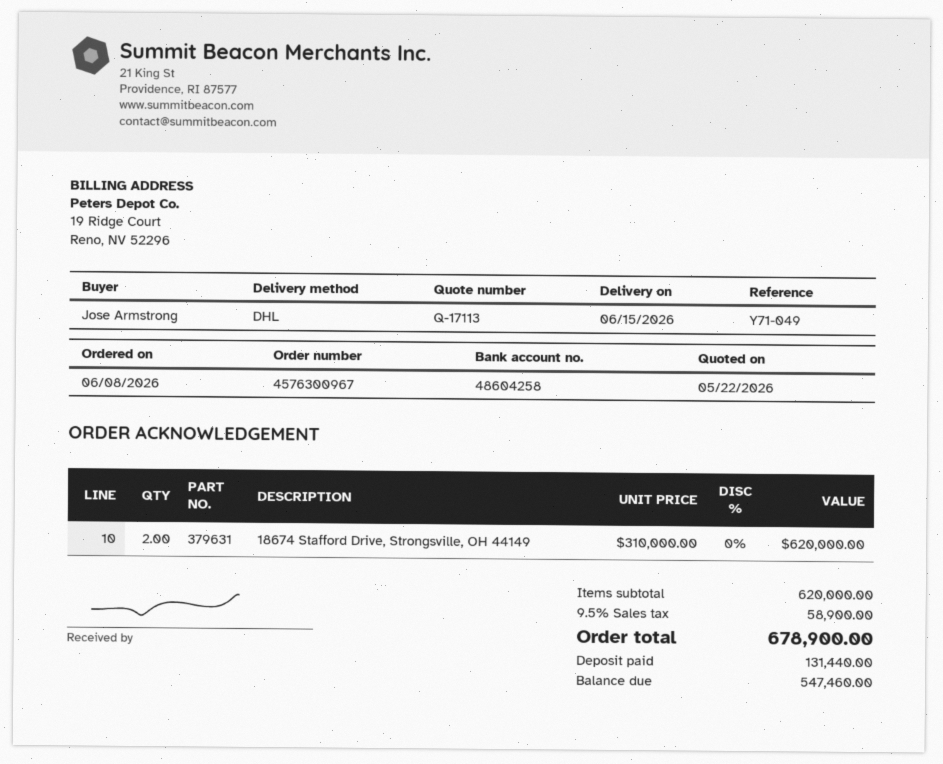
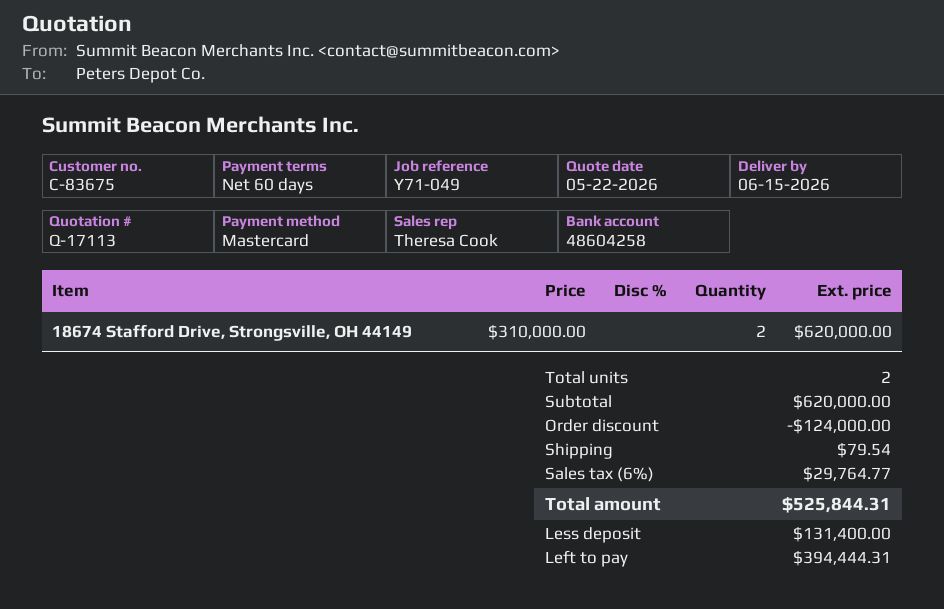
discount: none -> 124000.00
shipping: none -> 79.54
tax: 9.5% = 58900.00 -> 6% = 29764.77
total: 678900.00 -> 525844.31
deposit: 131440.00 -> 131400.00
balance: 547460.00 -> 394444.31

